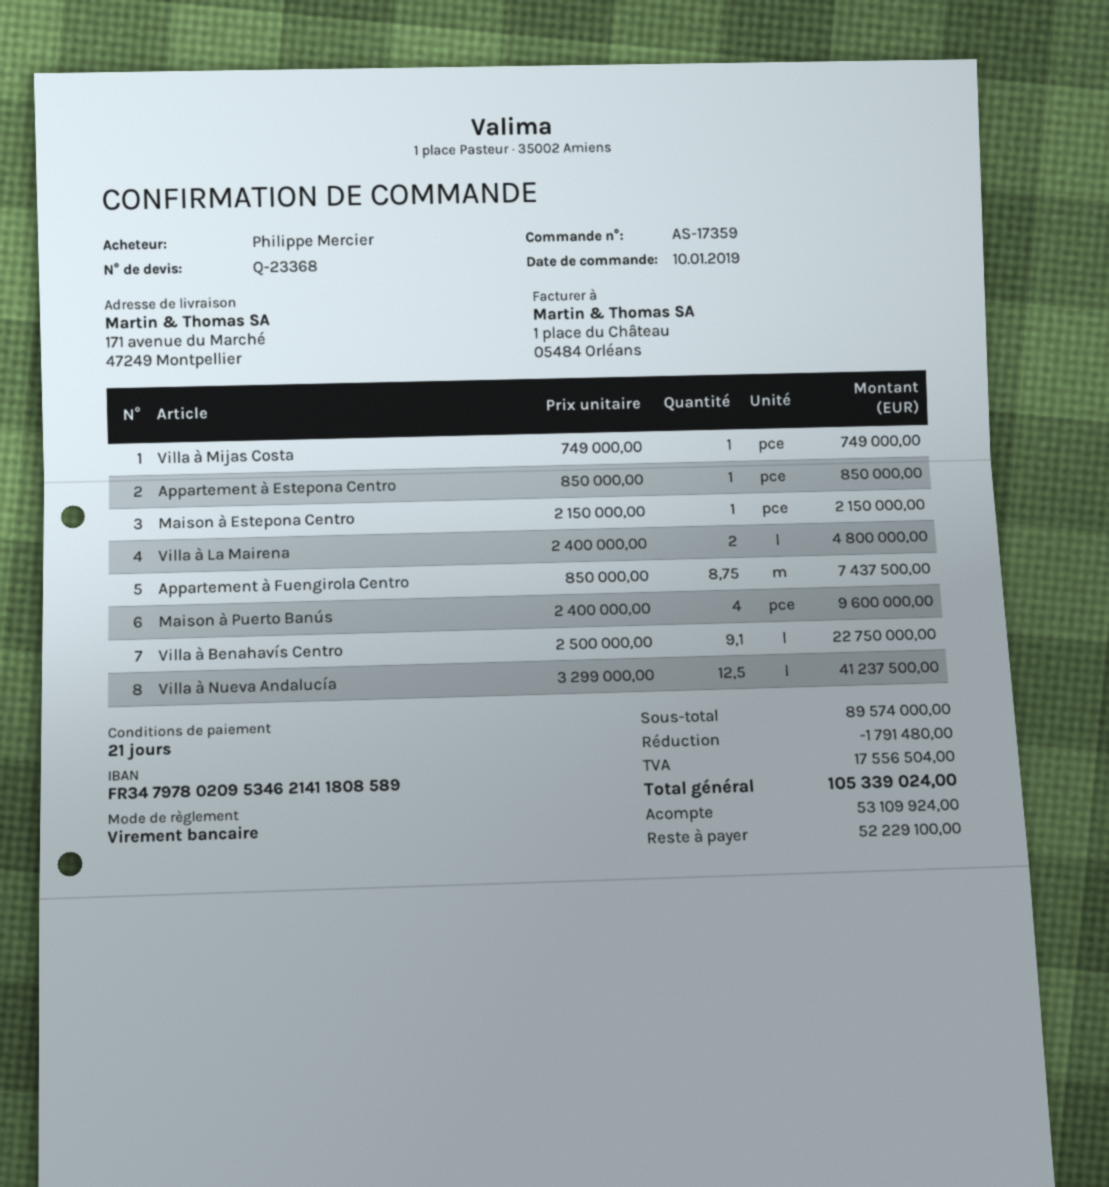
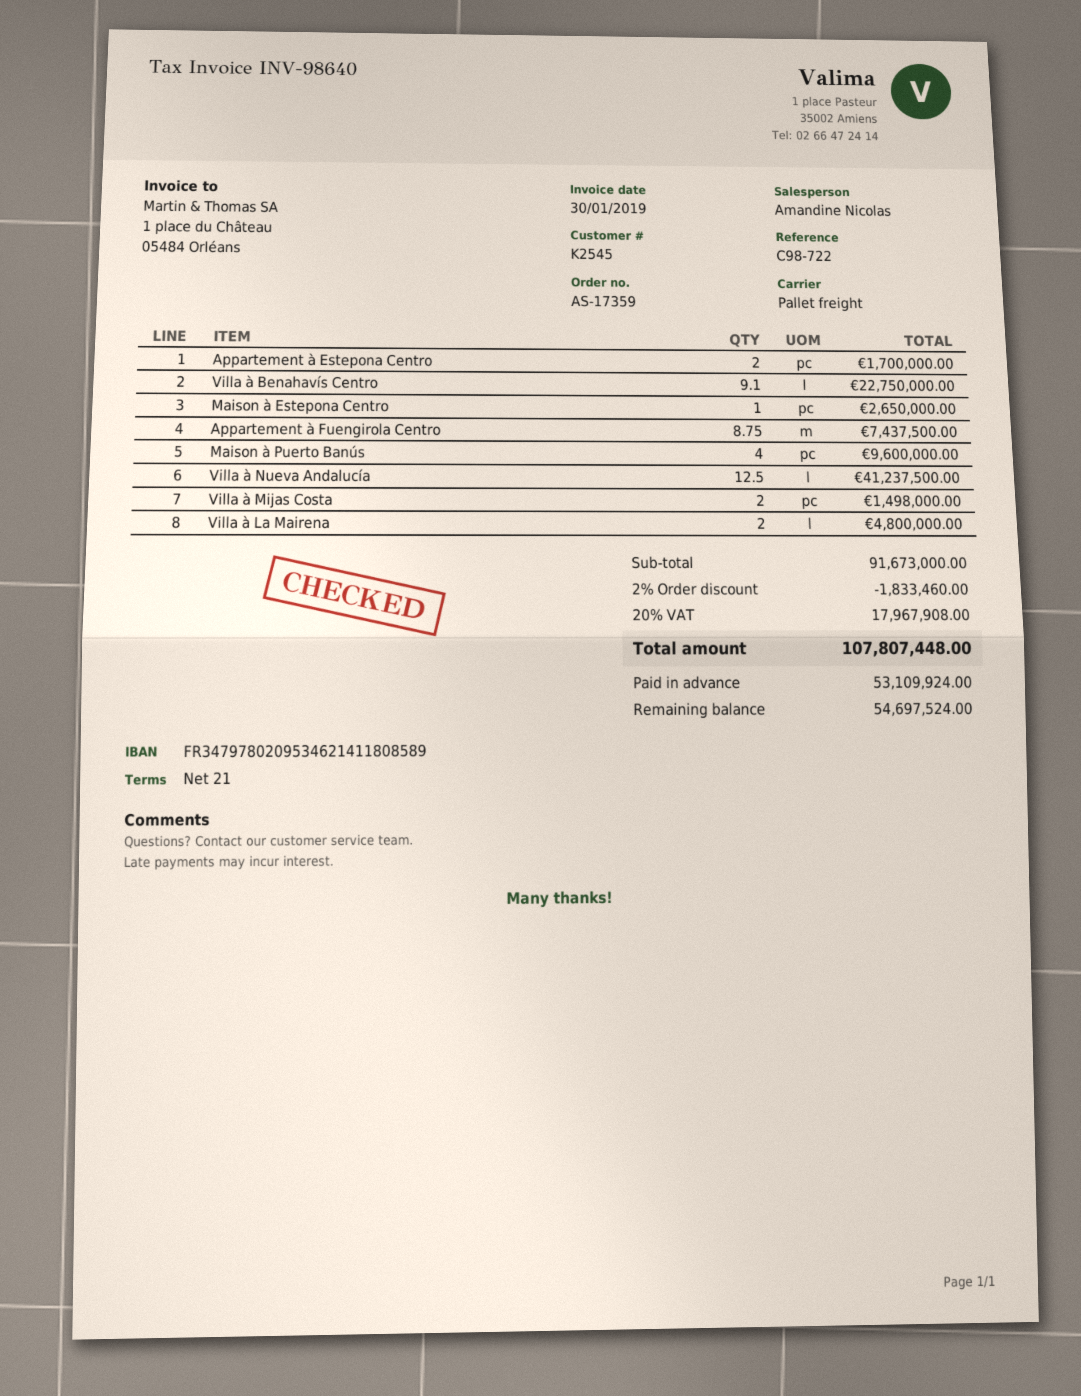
Villa à Mijas Costa: 1 for 749000.00 -> 2 for 1498000.00
Appartement à Estepona Centro: 1 for 850000.00 -> 2 for 1700000.00
Maison à Estepona Centro: 1 for 2150000.00 -> 1 for 2650000.00
subtotal: 89574000.00 -> 91673000.00
discount: 1791480.00 -> 1833460.00
tax: 17556504.00 -> 17967908.00
total: 105339024.00 -> 107807448.00
balance: 52229100.00 -> 54697524.00

